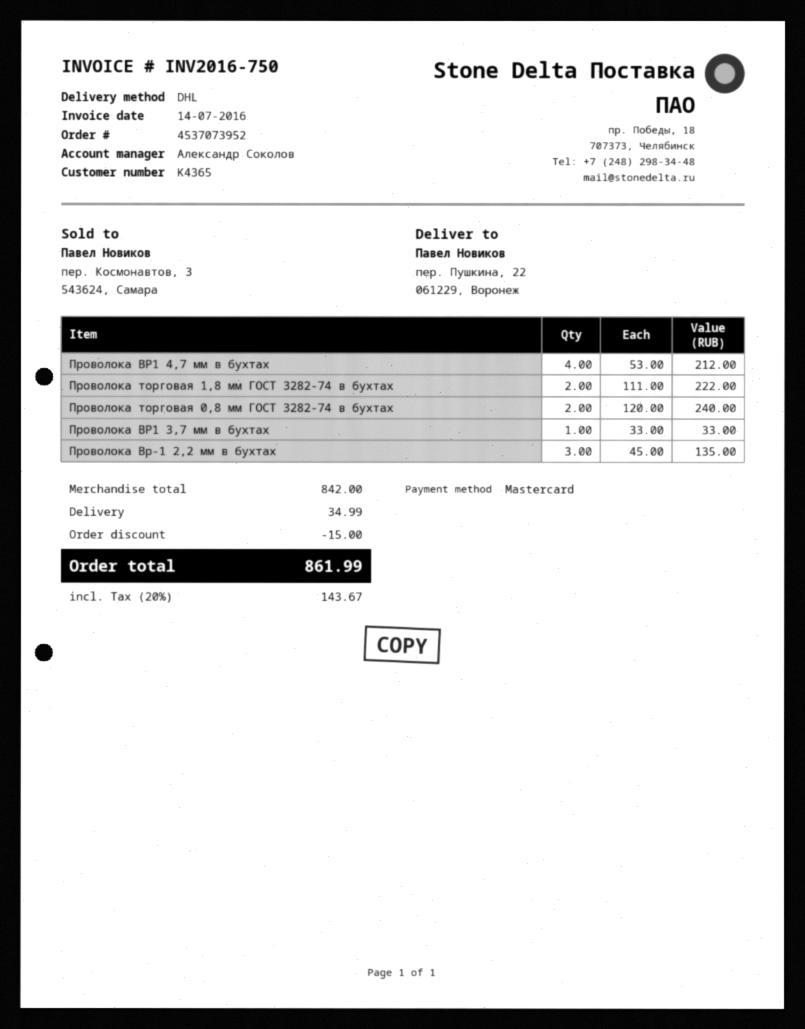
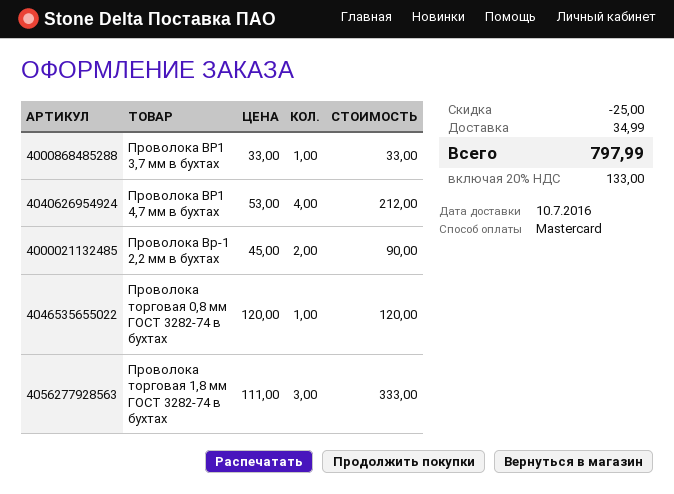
Проволока торговая 1,8 мм ГОСТ 3282-74 в бухтах: 2 x 111.00 = 222.00 -> 3 x 111.00 = 333.00
Проволока торговая 0,8 мм ГОСТ 3282-74 в бухтах: 2 x 120.00 = 240.00 -> 1 x 120.00 = 120.00
Проволока Вр-1 2,2 мм в бухтах: 3 x 45.00 = 135.00 -> 2 x 45.00 = 90.00
discount: 15.00 -> 25.00
tax: 20% = 143.67 -> 20% = 133.00
total: 861.99 -> 797.99

